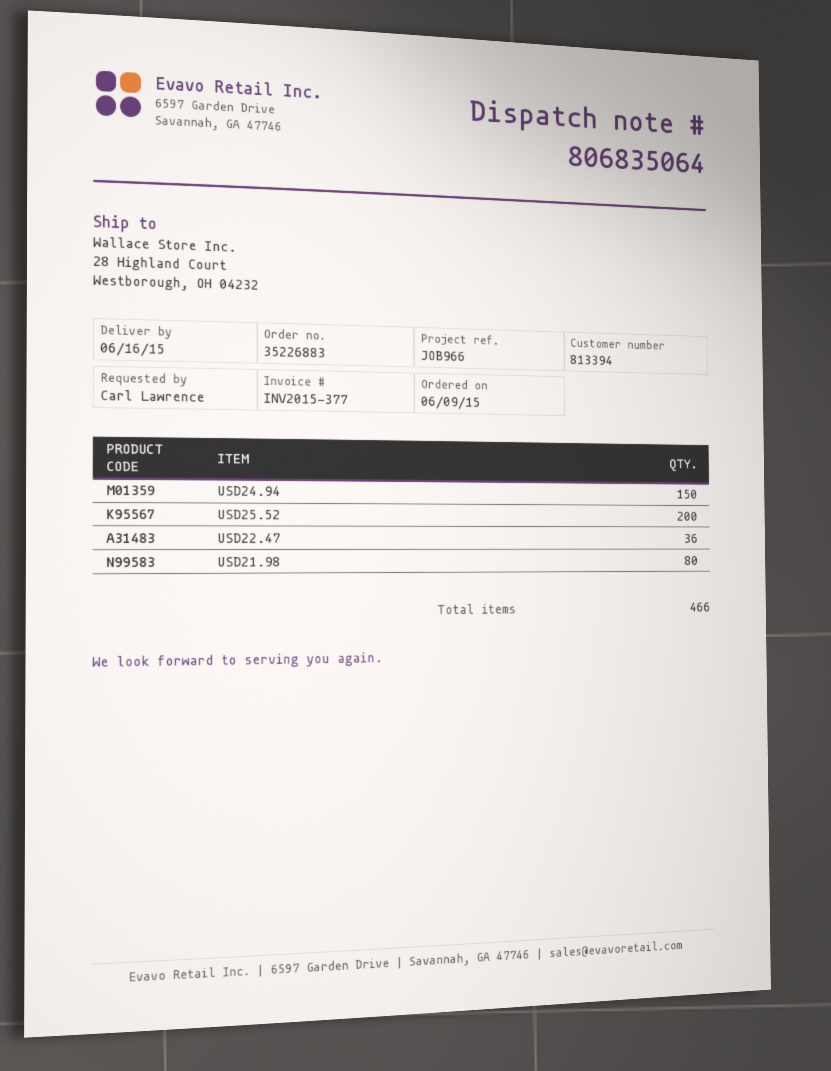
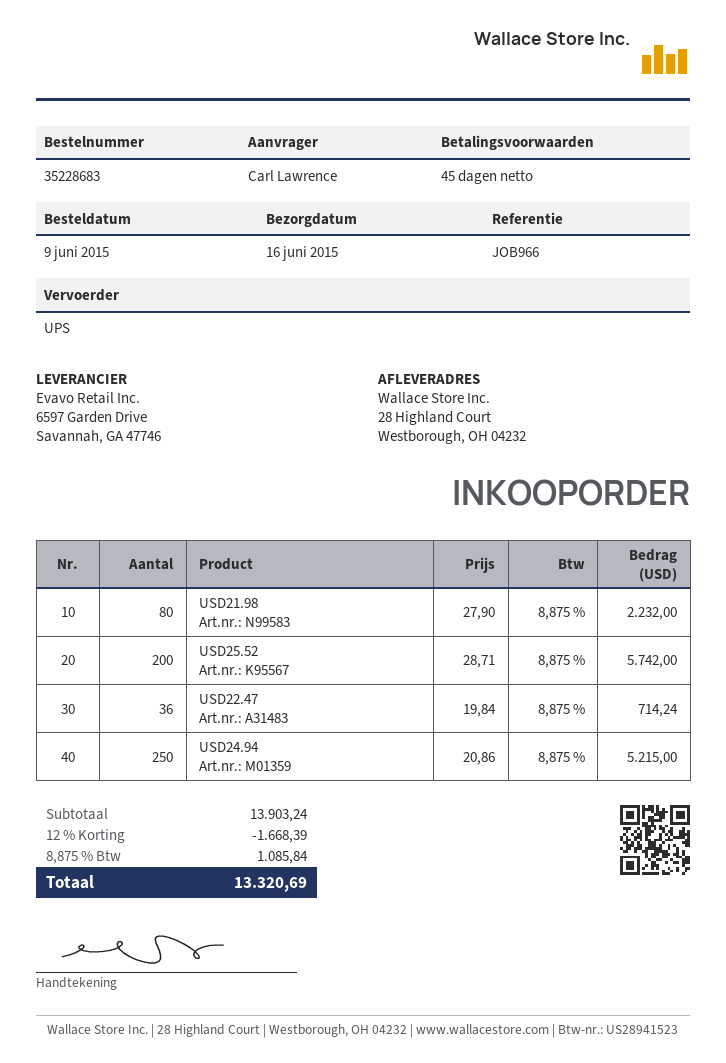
order number: 35226883 -> 35228683
USD24.94: 150 -> 250

